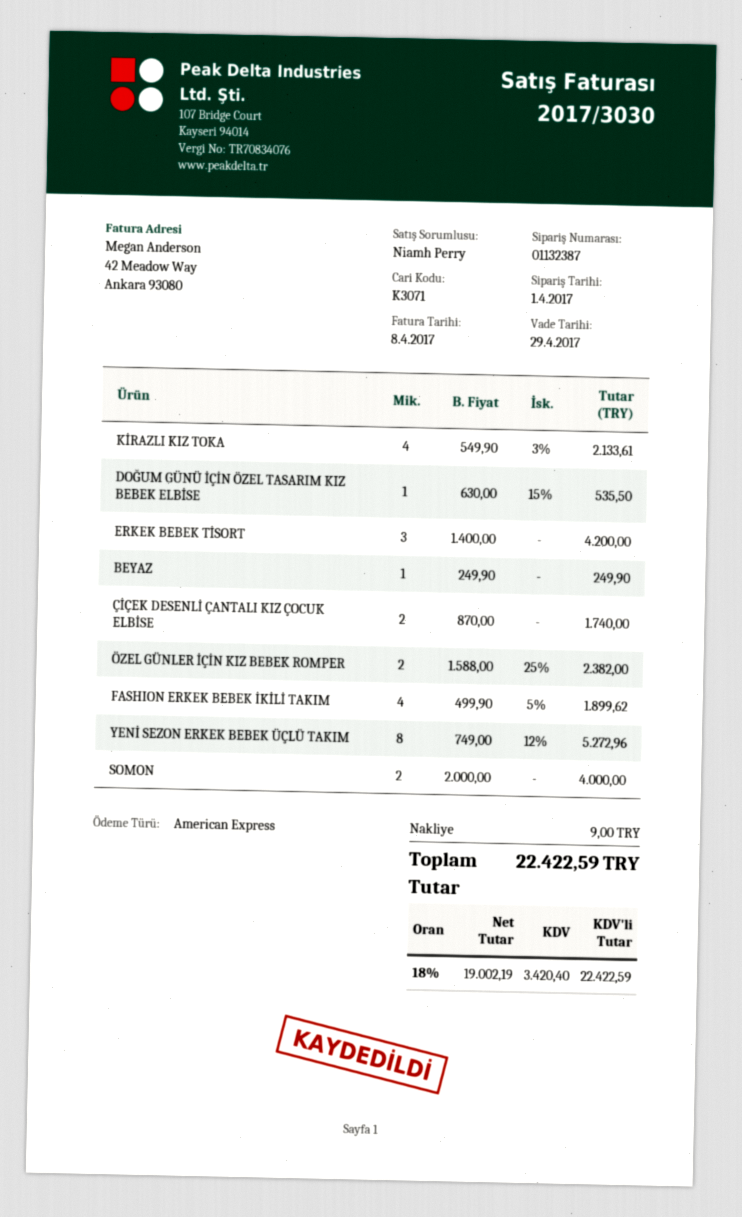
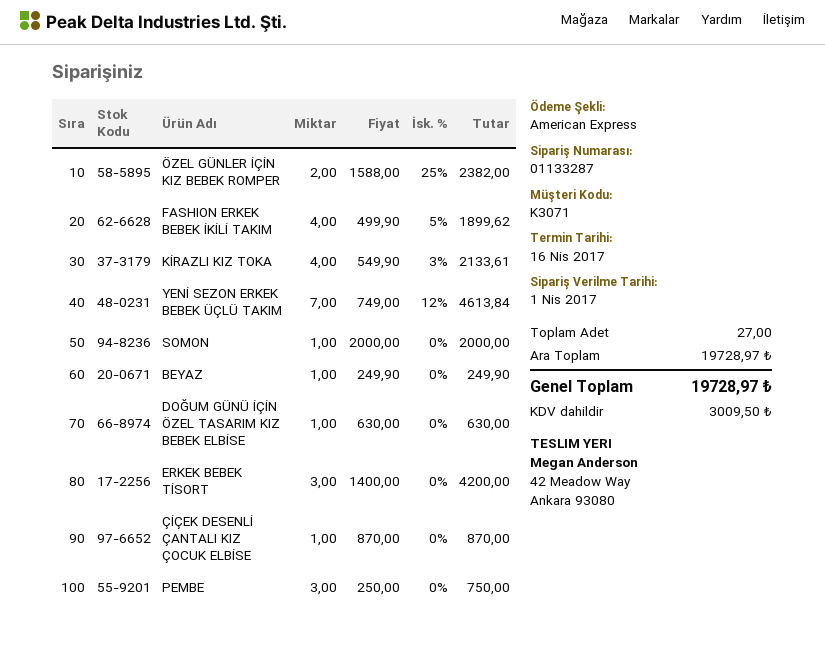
order number: 01132387 -> 01133287
DOĞUM GÜNÜ İÇİN ÖZEL TASARIM KIZ BEBEK ELBİSE: 1 x 630.00 - 15% = 535.50 -> 1 x 630.00 = 630.00
ÇİÇEK DESENLİ ÇANTALI KIZ ÇOCUK ELBİSE: 2 x 870.00 = 1740.00 -> 1 x 870.00 = 870.00
YENİ SEZON ERKEK BEBEK ÜÇLÜ TAKIM: 8 x 749.00 - 12% = 5272.96 -> 7 x 749.00 - 12% = 4613.84
SOMON: 2 x 2000.00 = 4000.00 -> 1 x 2000.00 = 2000.00
PEMBE: none -> 3 x 250.00 = 750.00
shipping: 9.00 -> none
tax: 3420.40 -> 3009.50
total: 22422.59 -> 19728.97

